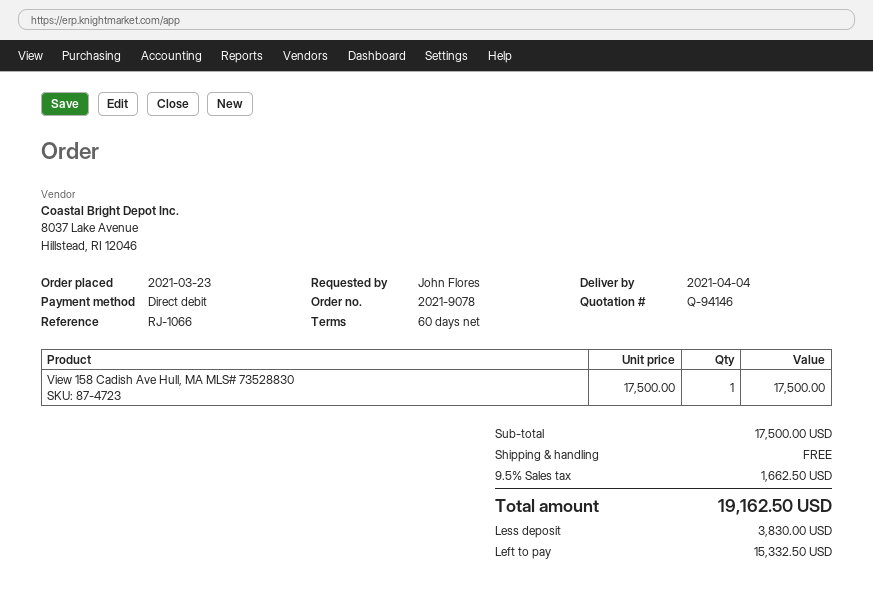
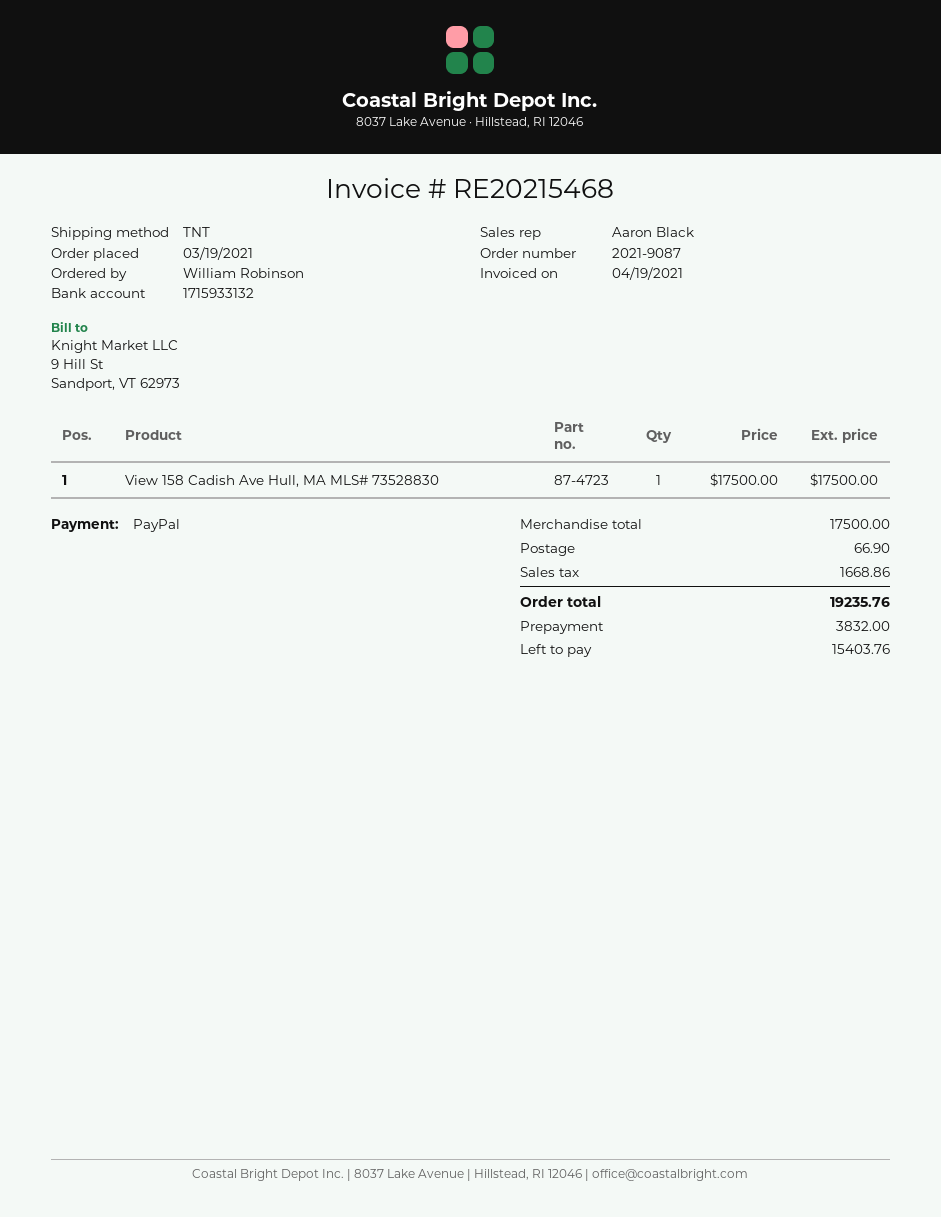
order number: 2021-9078 -> 2021-9087
order date: 2021-03-23 -> 2021-03-19
ordered by: John Flores -> William Robinson
payment method: direct debit -> PayPal
shipping: 0.00 -> 66.90
tax: 1662.50 -> 1668.86
total: 19162.50 -> 19235.76
deposit: 3830.00 -> 3832.00
balance: 15332.50 -> 15403.76

